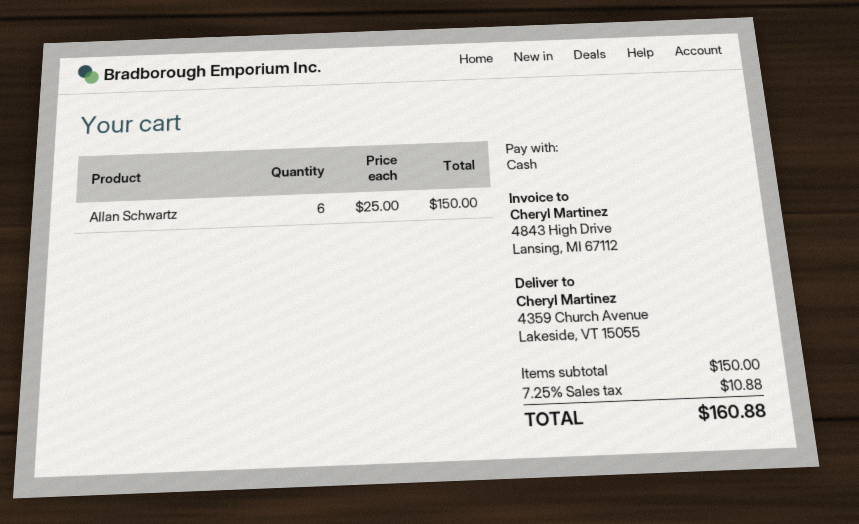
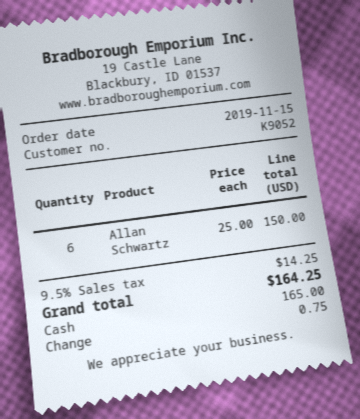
tax: 7.25% = 10.88 -> 9.5% = 14.25
total: 160.88 -> 164.25

